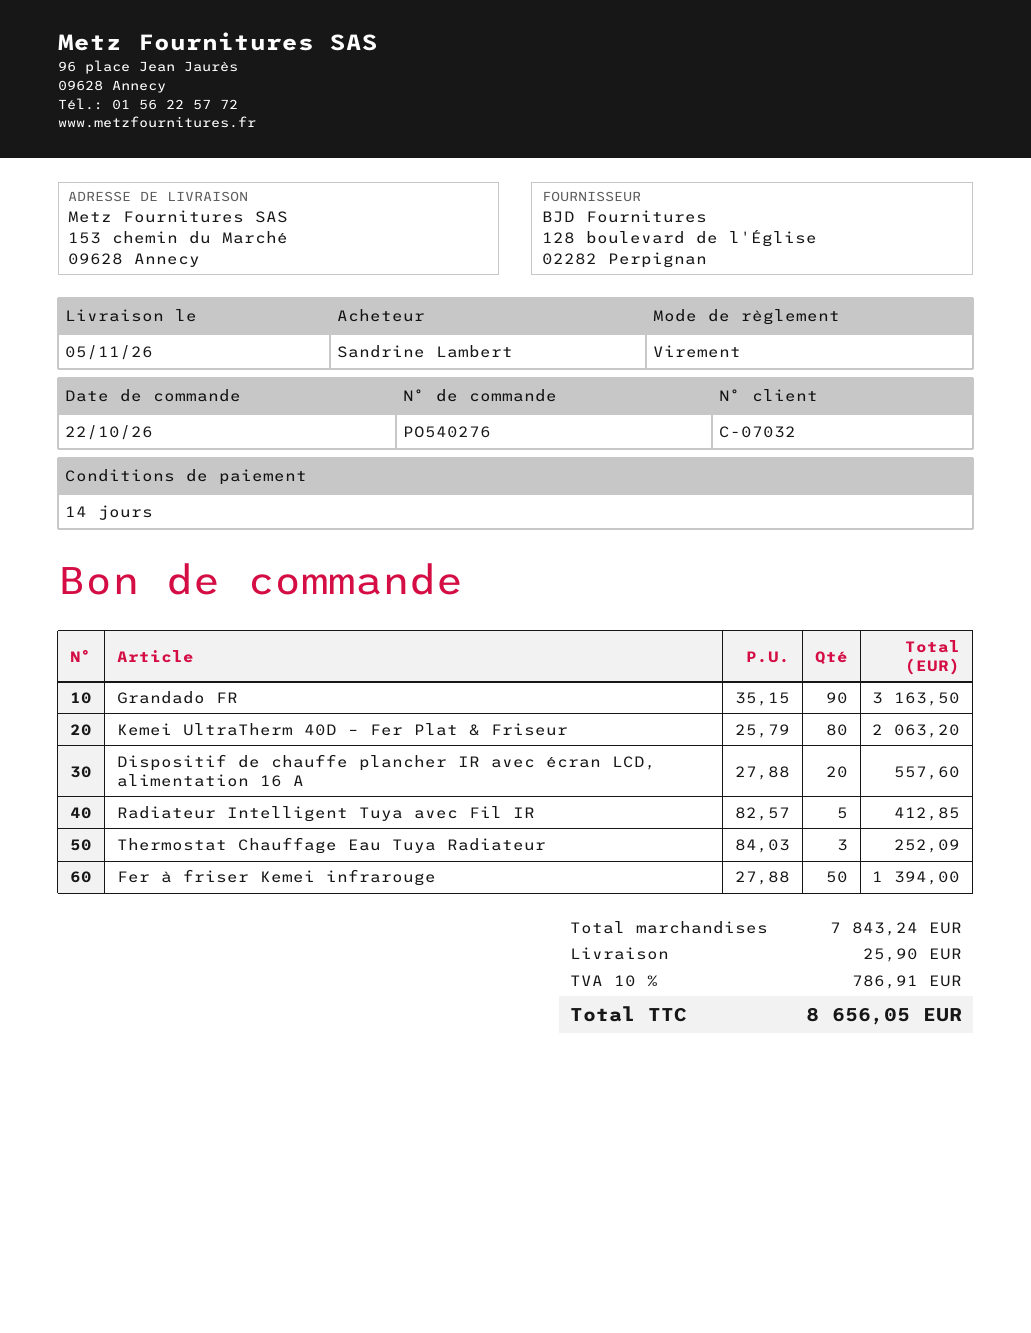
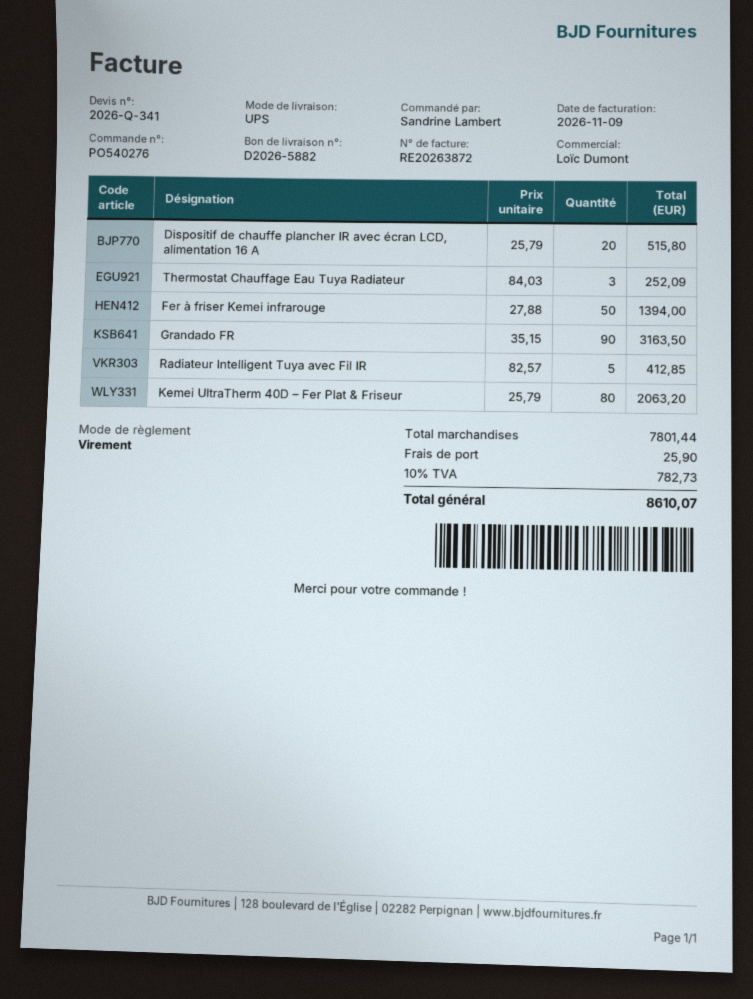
Dispositif de chauffe plancher IR avec écran LCD, alimentation 16 A: 20 x 27.88 = 557.60 -> 20 x 25.79 = 515.80
subtotal: 7843.24 -> 7801.44
tax: 10% = 786.91 -> 10% = 782.73
total: 8656.05 -> 8610.07

